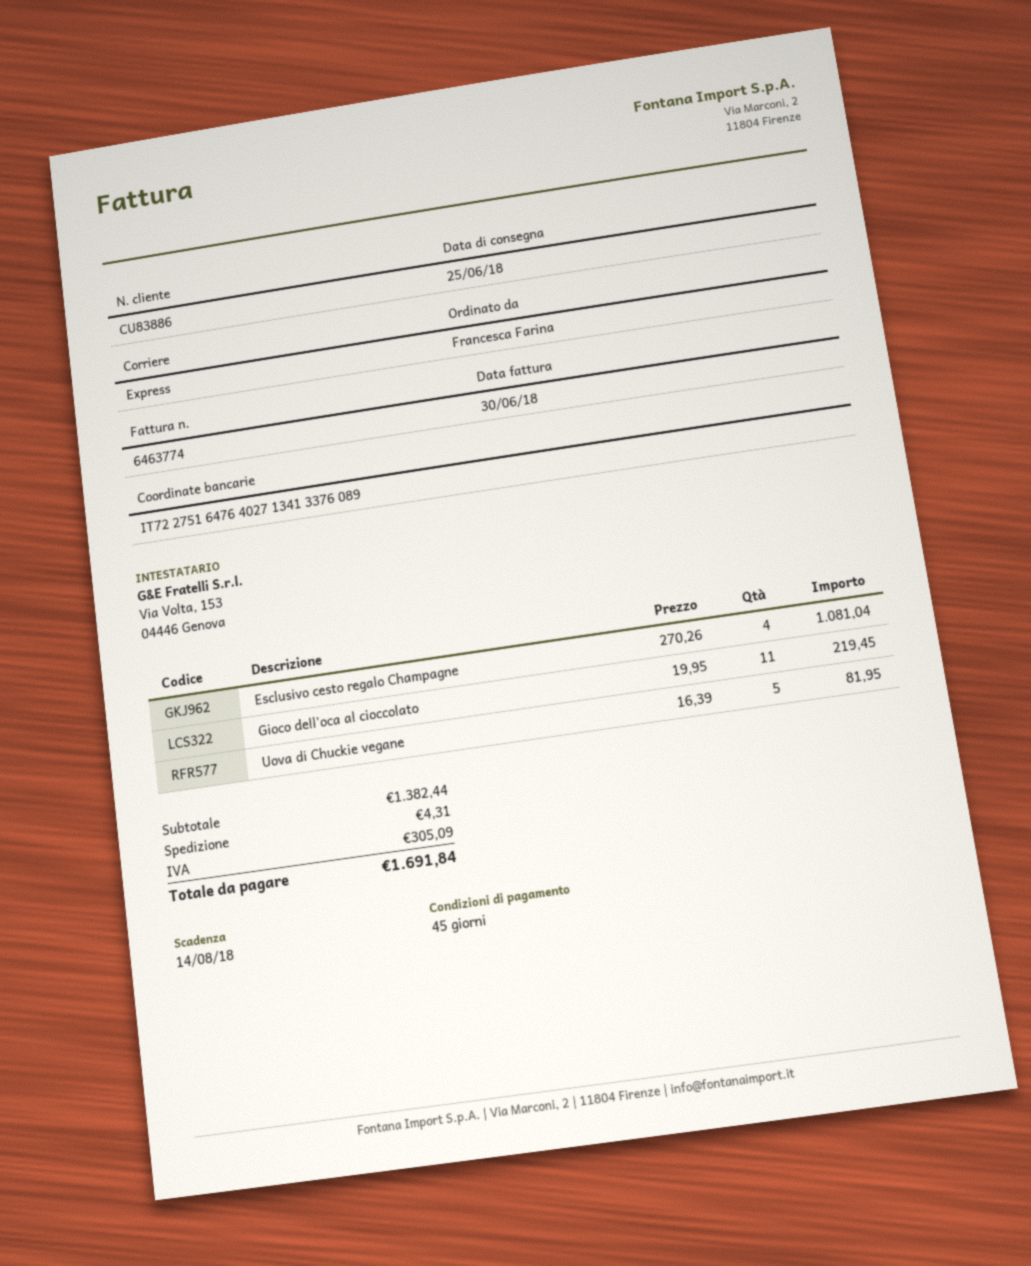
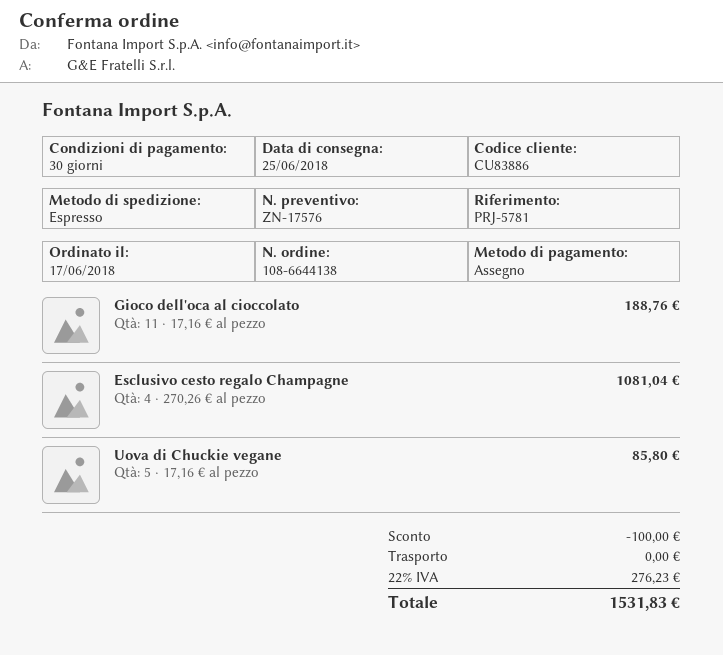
payment terms: 45 days -> 30 days
Gioco dell'oca al cioccolato: 11 x 19.95 = 219.45 -> 11 x 17.16 = 188.76
Uova di Chuckie vegane: 5 x 16.39 = 81.95 -> 5 x 17.16 = 85.80
discount: none -> 100.00
shipping: 4.31 -> 0.00
tax: 305.09 -> 276.23
total: 1691.84 -> 1531.83

